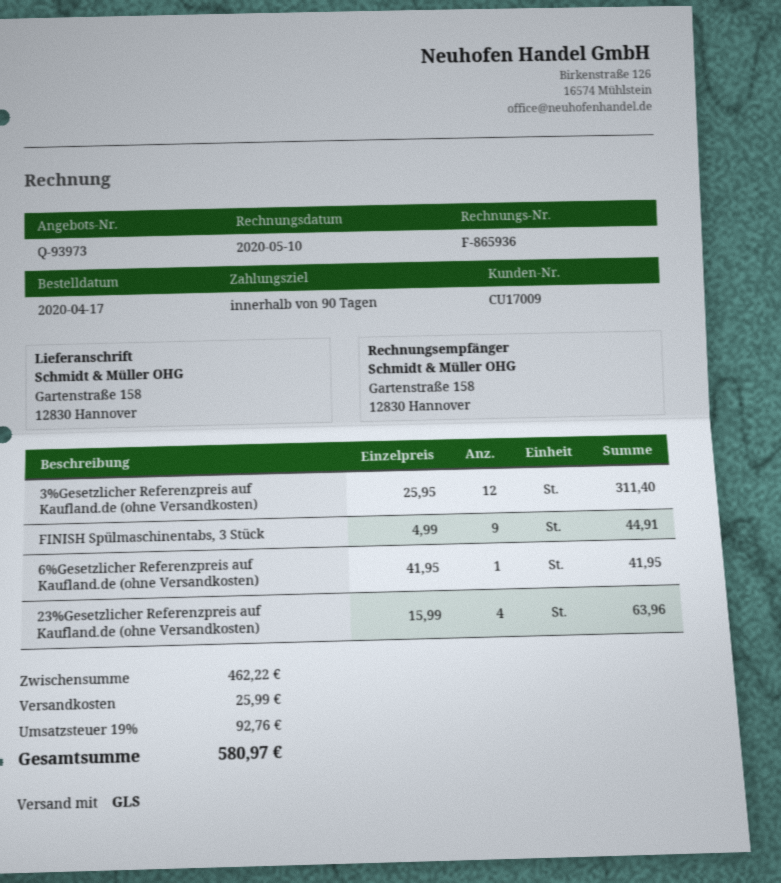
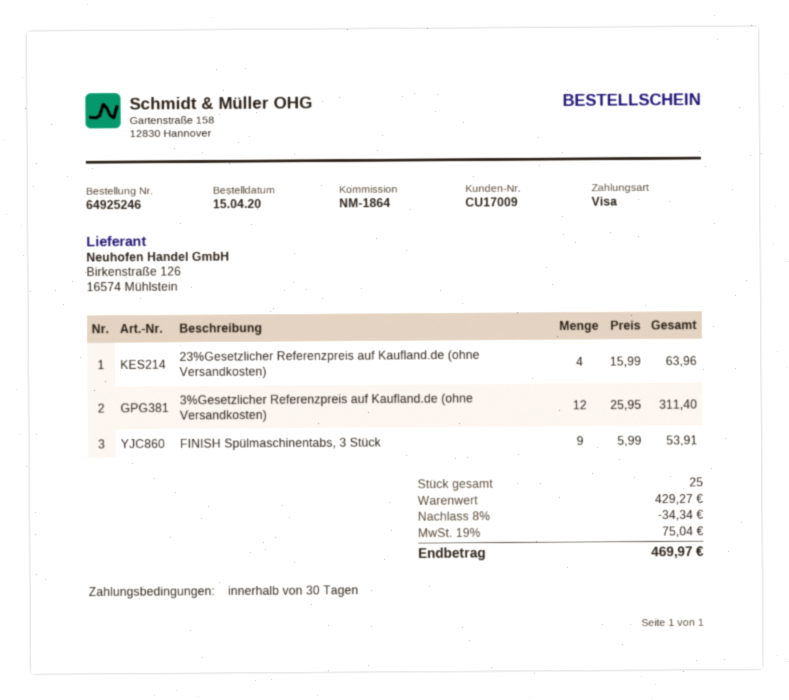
order date: 2020-04-17 -> 2020-04-15
payment terms: 90 days -> 30 days
FINISH Spülmaschinentabs, 3 Stück: 9 x 4.99 = 44.91 -> 9 x 5.99 = 53.91
6%Gesetzlicher Referenzpreis auf Kaufland.de (ohne Versandkosten): 1 x 41.95 = 41.95 -> none
subtotal: 462.22 -> 429.27
discount: none -> 8% = 34.34
shipping: 25.99 -> none
tax: 19% = 92.76 -> 19% = 75.04
total: 580.97 -> 469.97

